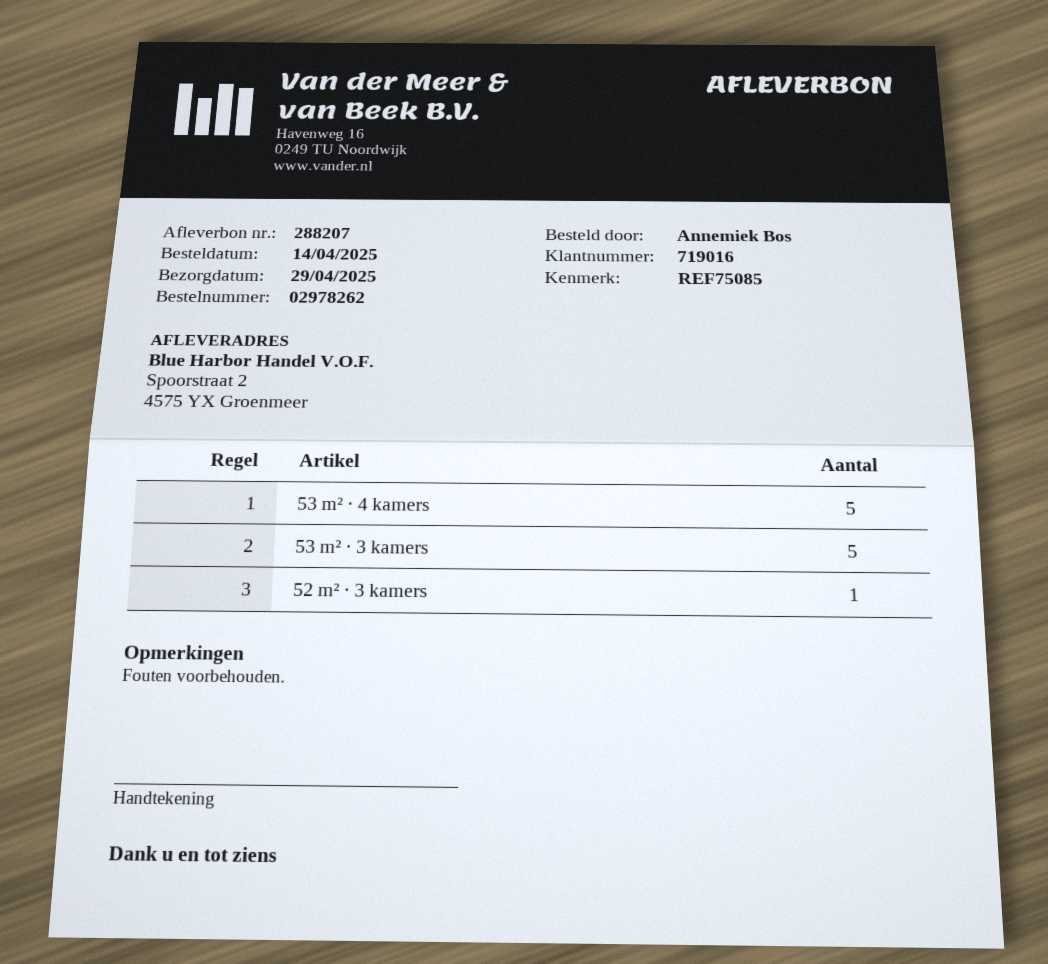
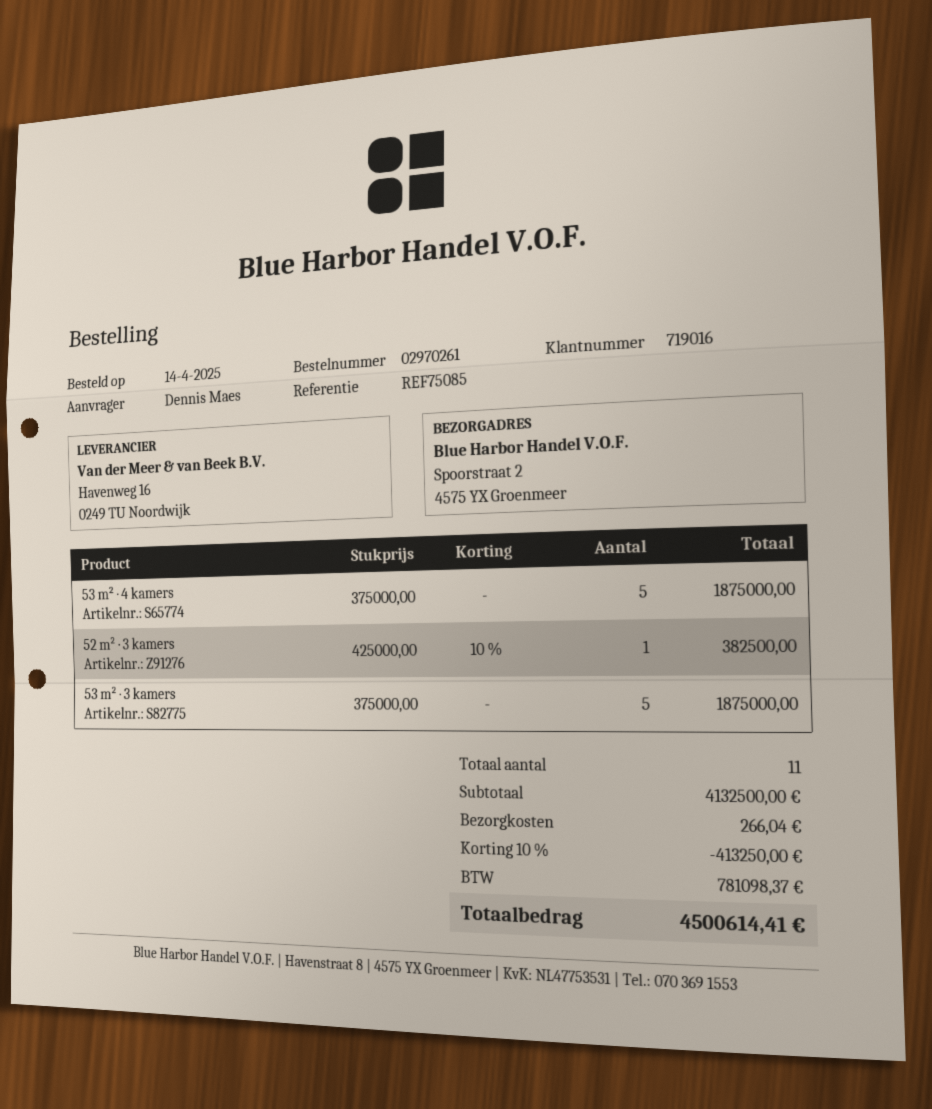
order number: 02978262 -> 02970261
ordered by: Annemiek Bos -> Dennis Maes

